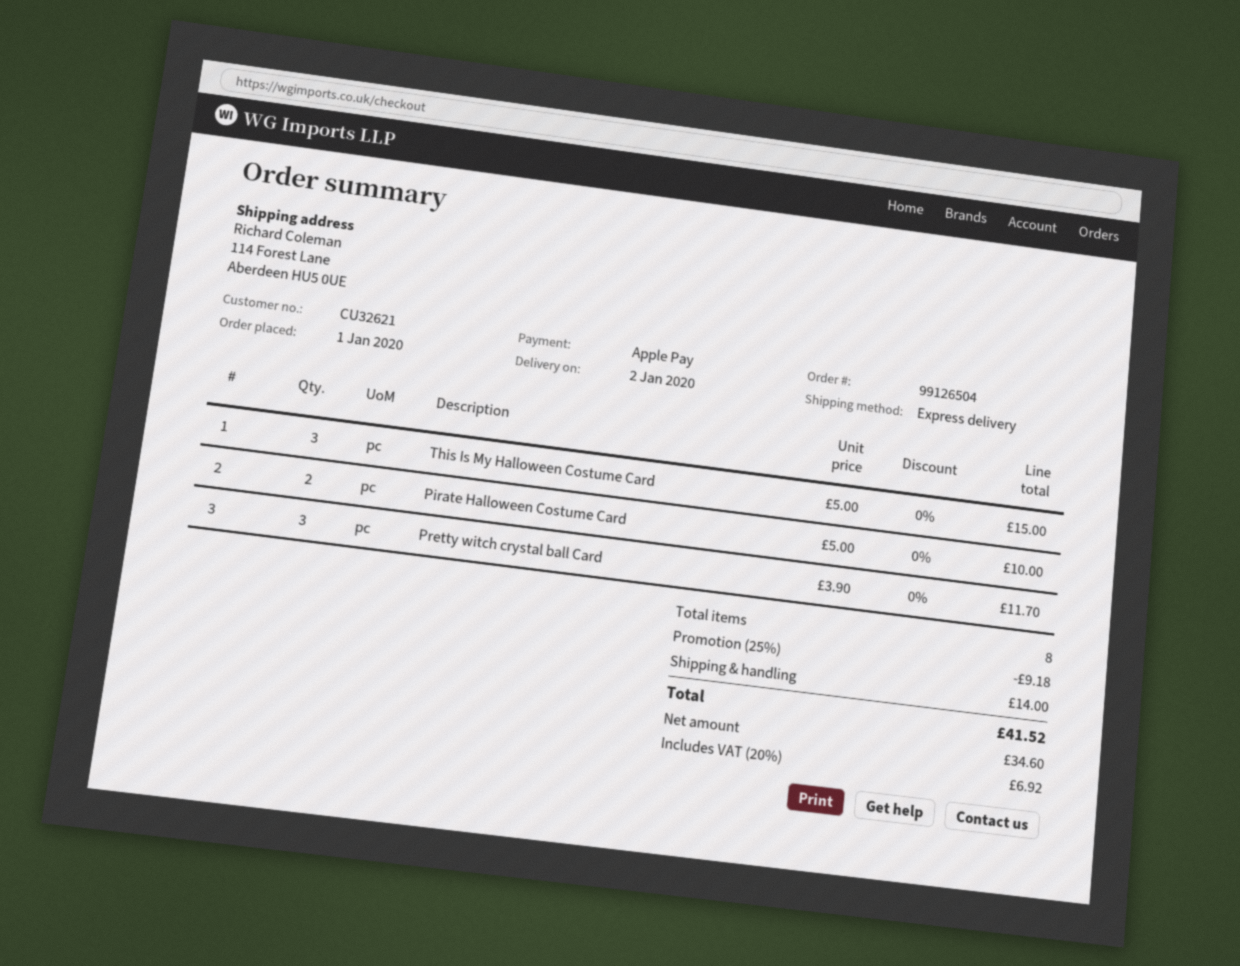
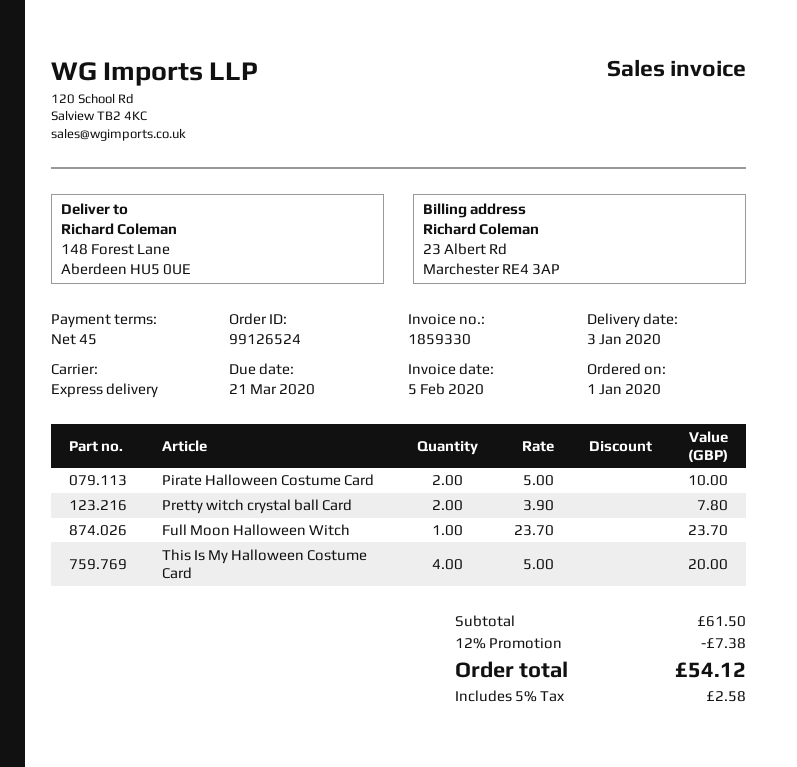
order number: 99126504 -> 99126524
delivery date: 2020-01-02 -> 2020-01-03
ship to: 114 Forest Lane, Aberdeen HU5 0UE -> 148 Forest Lane, Aberdeen HU5 0UE
This Is My Halloween Costume Card: 3 x 5.00 = 15.00 -> 4 x 5.00 = 20.00
Pretty witch crystal ball Card: 3 x 3.90 = 11.70 -> 2 x 3.90 = 7.80
Full Moon Halloween Witch: none -> 1 x 23.70 = 23.70
discount: 25% = 9.18 -> 12% = 7.38
shipping: 14.00 -> none
tax: 20% = 6.92 -> 5% = 2.58
total: 41.52 -> 54.12

